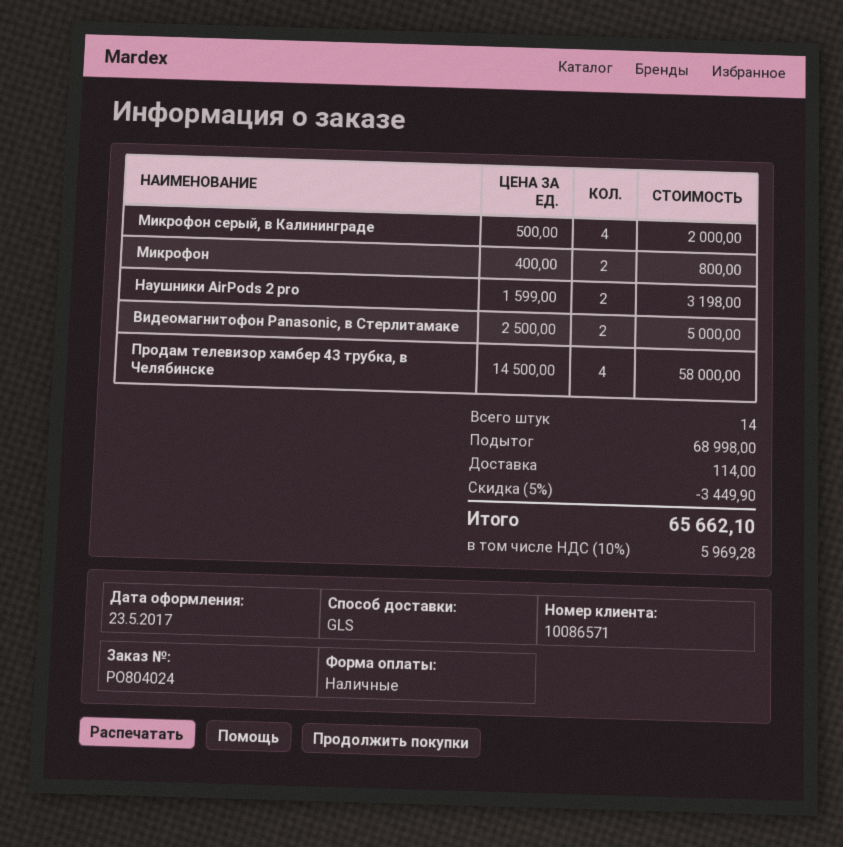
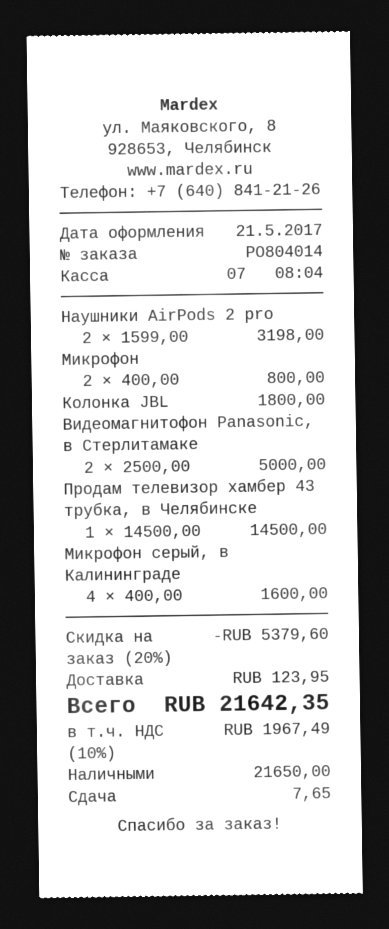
order number: PO804024 -> PO804014
order date: 2017-05-23 -> 2017-05-21
Микрофон серый, в Калининграде: 4 x 500.00 = 2000.00 -> 4 x 400.00 = 1600.00
Продам телевизор хамбер 43 трубка, в Челябинске: 4 x 14500.00 = 58000.00 -> 1 x 14500.00 = 14500.00
Колонка JBL: none -> 1 x 1800.00 = 1800.00
discount: 5% = 3449.90 -> 20% = 5379.60
shipping: 114.00 -> 123.95
tax: 10% = 5969.28 -> 10% = 1967.49
total: 65662.10 -> 21642.35

